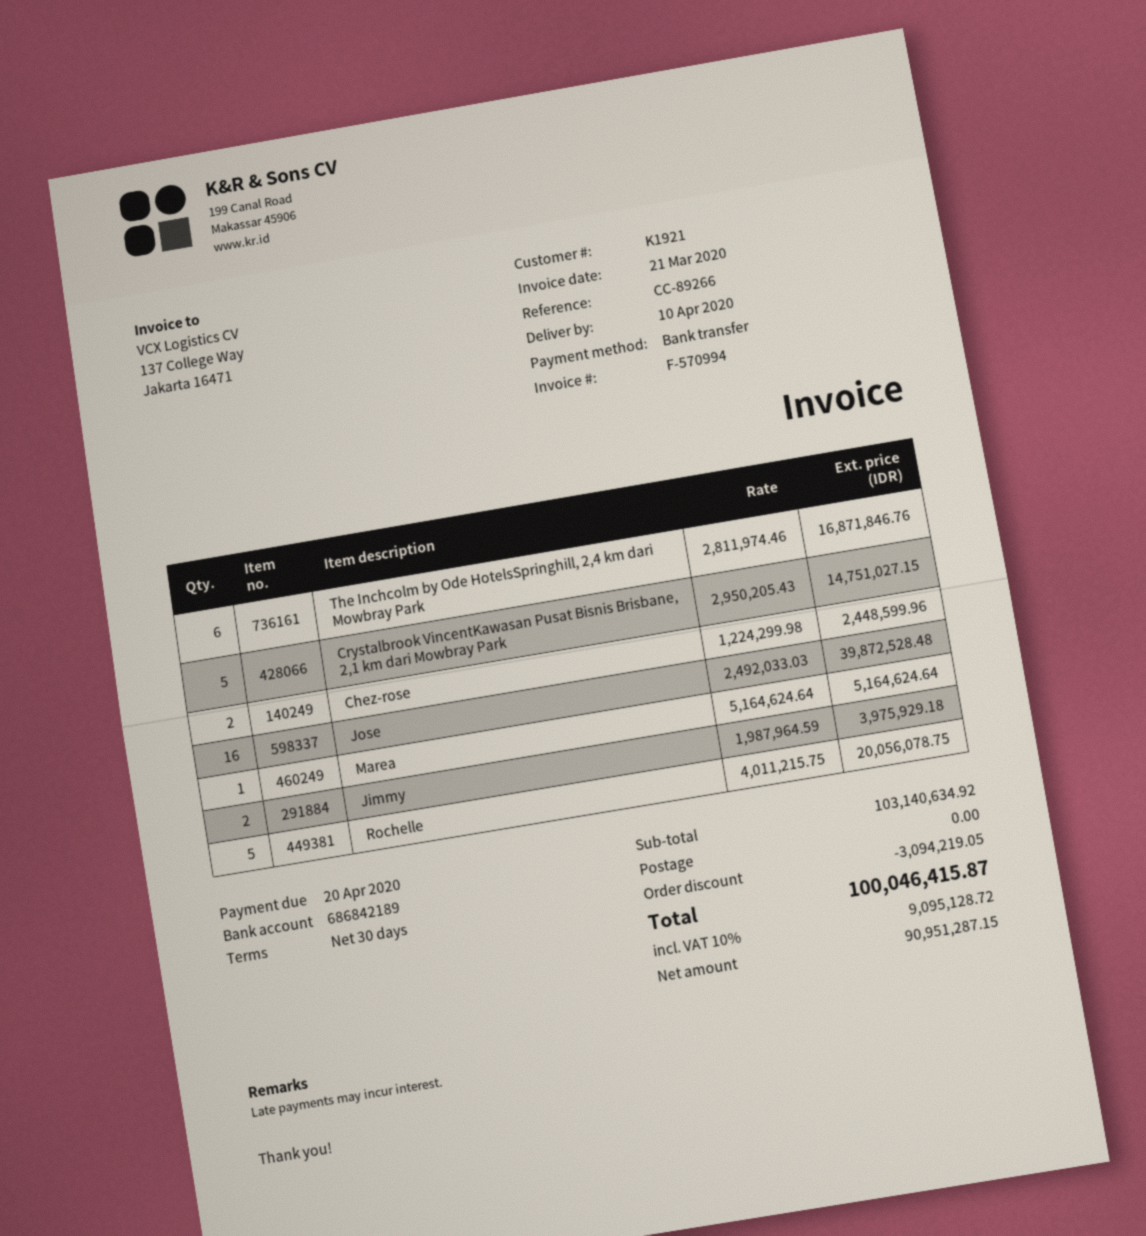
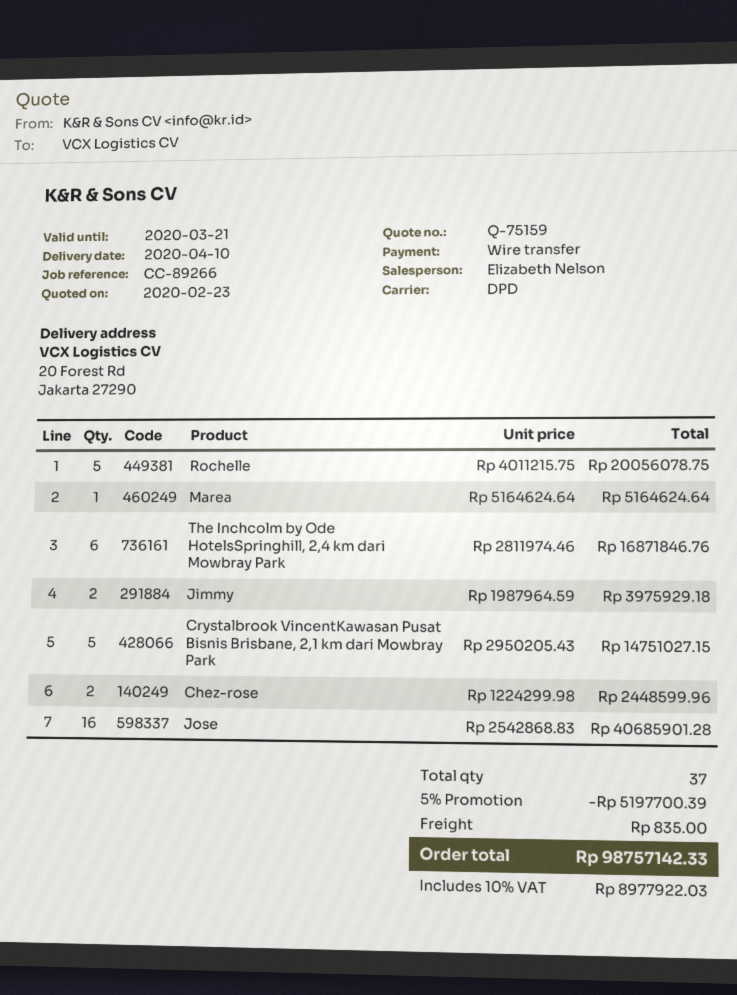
Jose: 16 x 2492033.03 = 39872528.48 -> 16 x 2542868.83 = 40685901.28
discount: 3094219.05 -> 5197700.39
shipping: 0.00 -> 835.00
tax: 10% = 9095128.72 -> 10% = 8977922.03
total: 100046415.87 -> 98757142.33

